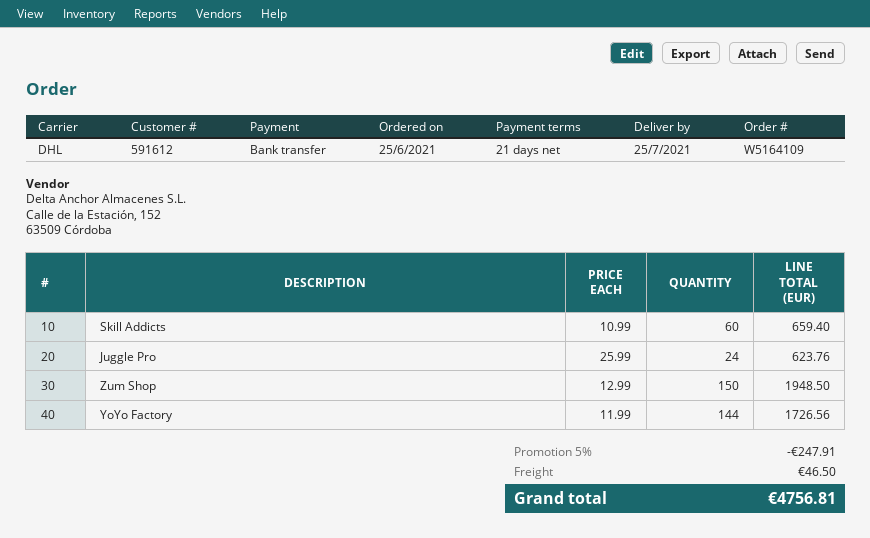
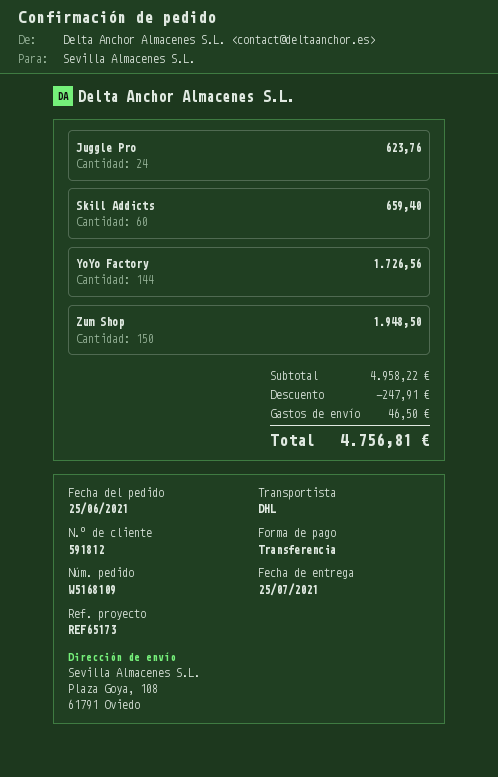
order number: W5164109 -> W5168109
customer number: 591612 -> 591812

